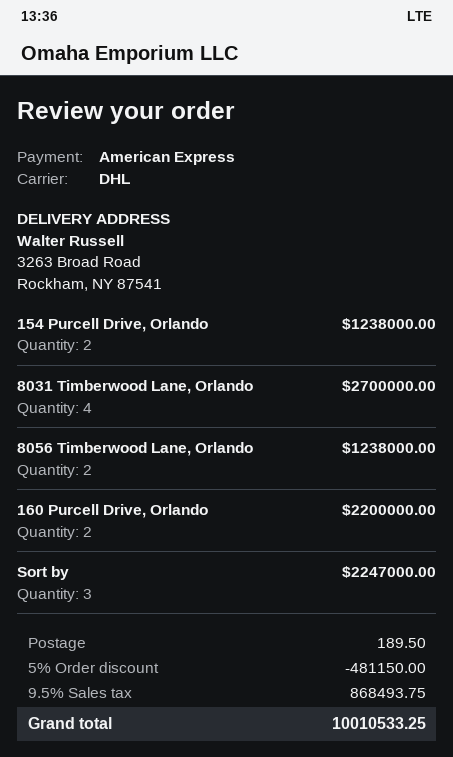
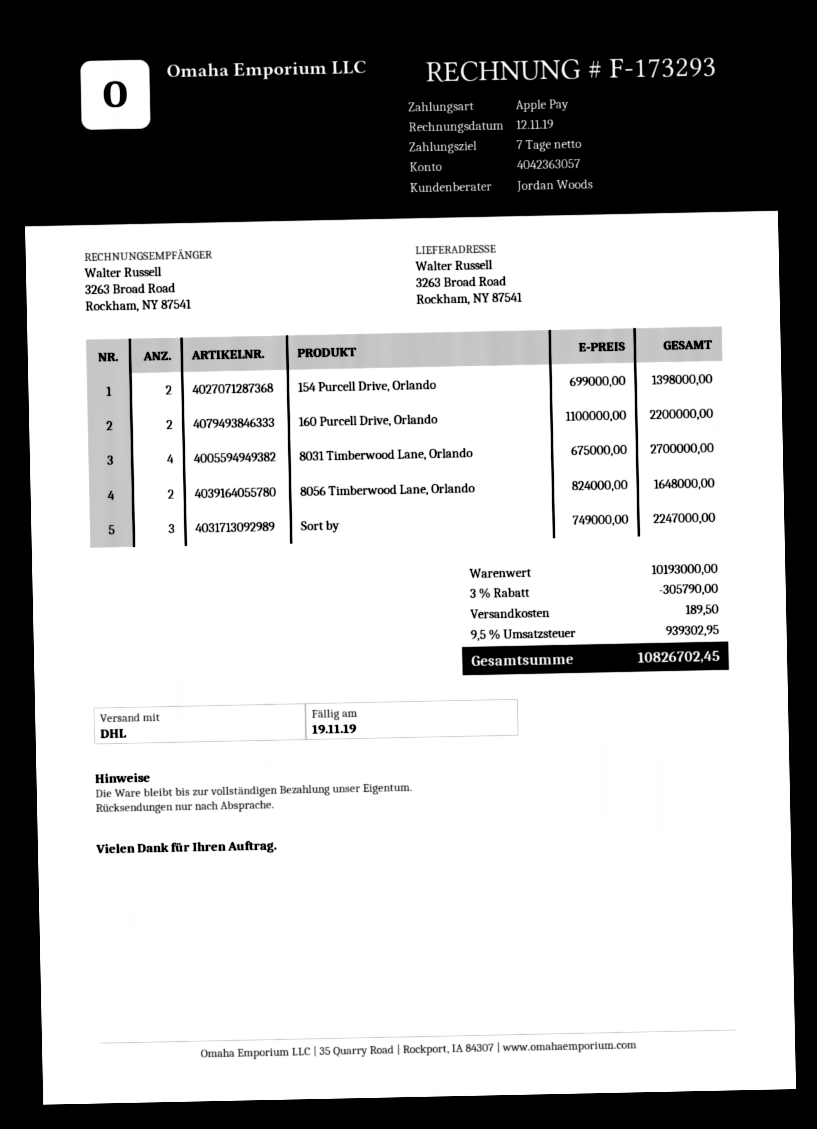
payment method: American Express -> Apple Pay
154 Purcell Drive, Orlando: 2 for 1238000.00 -> 2 for 1398000.00
8056 Timberwood Lane, Orlando: 2 for 1238000.00 -> 2 for 1648000.00
discount: 5% = 481150.00 -> 3% = 305790.00
tax: 9.5% = 868493.75 -> 9.5% = 939302.95
total: 10010533.25 -> 10826702.45

